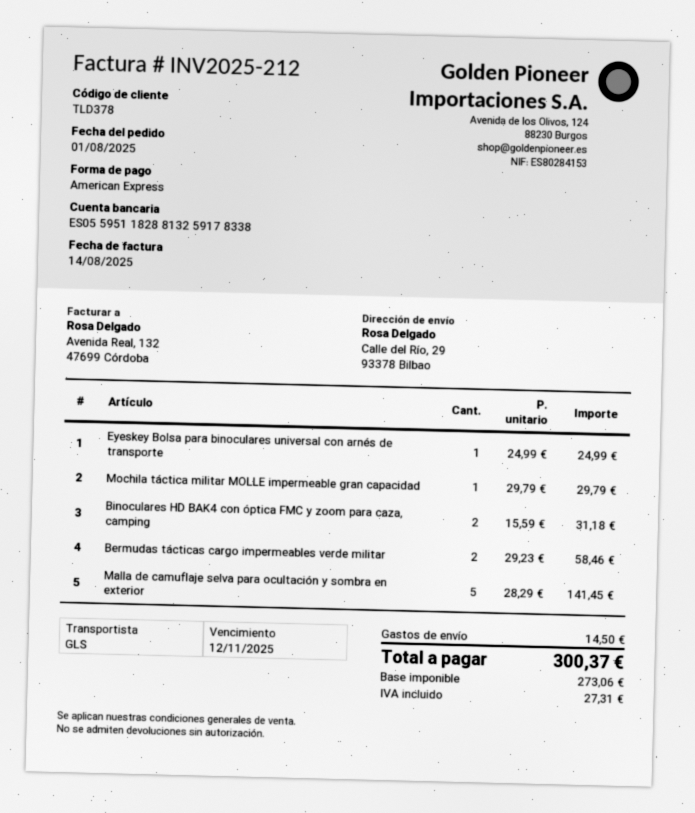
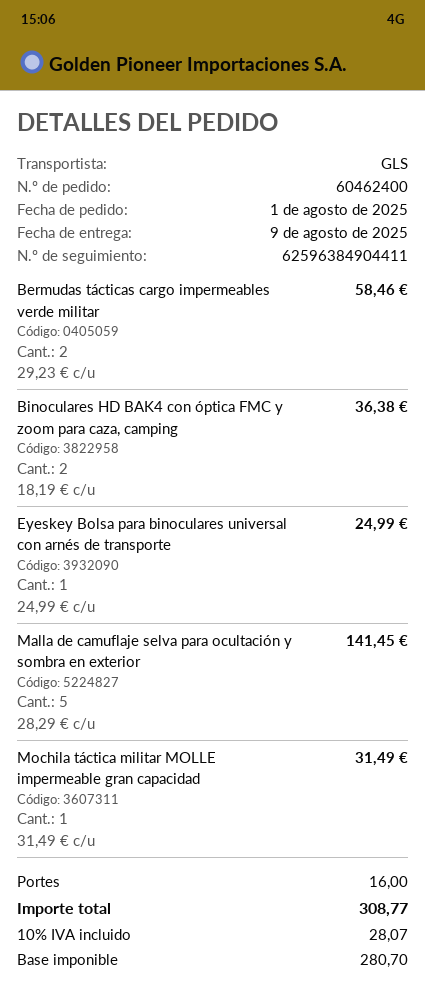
Mochila táctica militar MOLLE impermeable gran capacidad: 1 x 29.79 = 29.79 -> 1 x 31.49 = 31.49
Binoculares HD BAK4 con óptica FMC y zoom para caza, camping: 2 x 15.59 = 31.18 -> 2 x 18.19 = 36.38
shipping: 14.50 -> 16.00
net: 273.06 -> 280.70
tax: 27.31 -> 28.07
total: 300.37 -> 308.77

